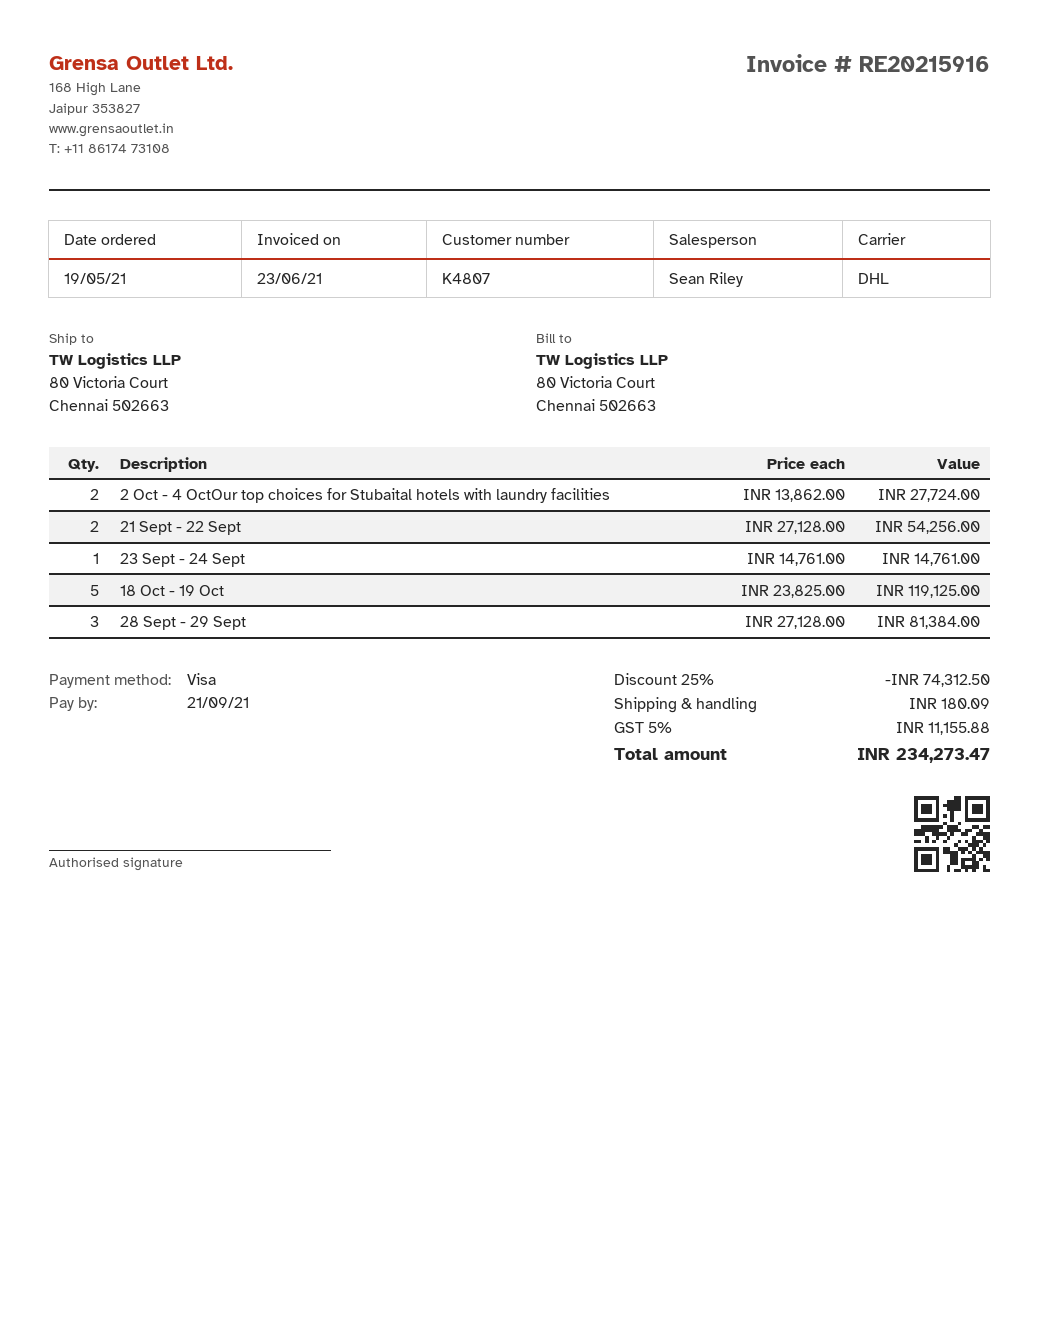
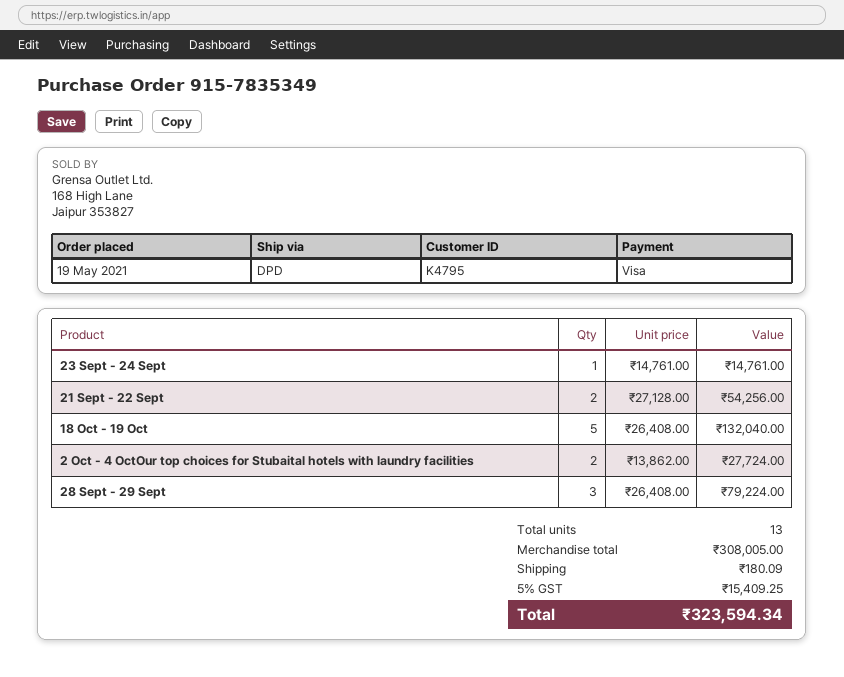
customer number: K4807 -> K4795
shipping method: DHL -> DPD
18 Oct - 19 Oct: 5 x 23825.00 = 119125.00 -> 5 x 26408.00 = 132040.00
28 Sept - 29 Sept: 3 x 27128.00 = 81384.00 -> 3 x 26408.00 = 79224.00
discount: 25% = 74312.50 -> none
tax: 5% = 11155.88 -> 5% = 15409.25
total: 234273.47 -> 323594.34

